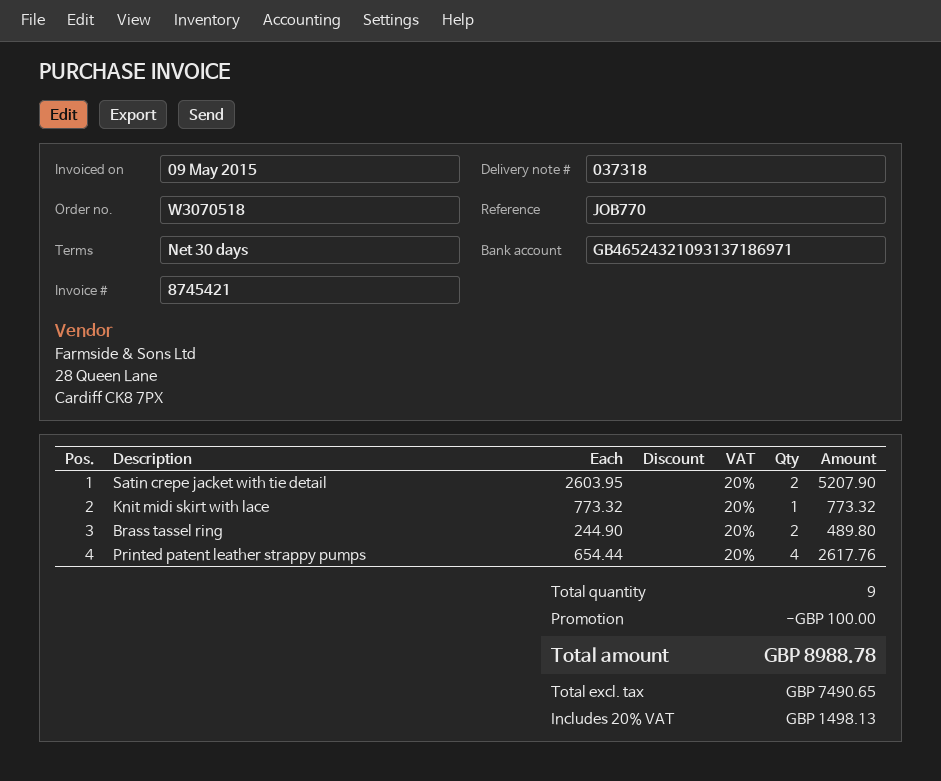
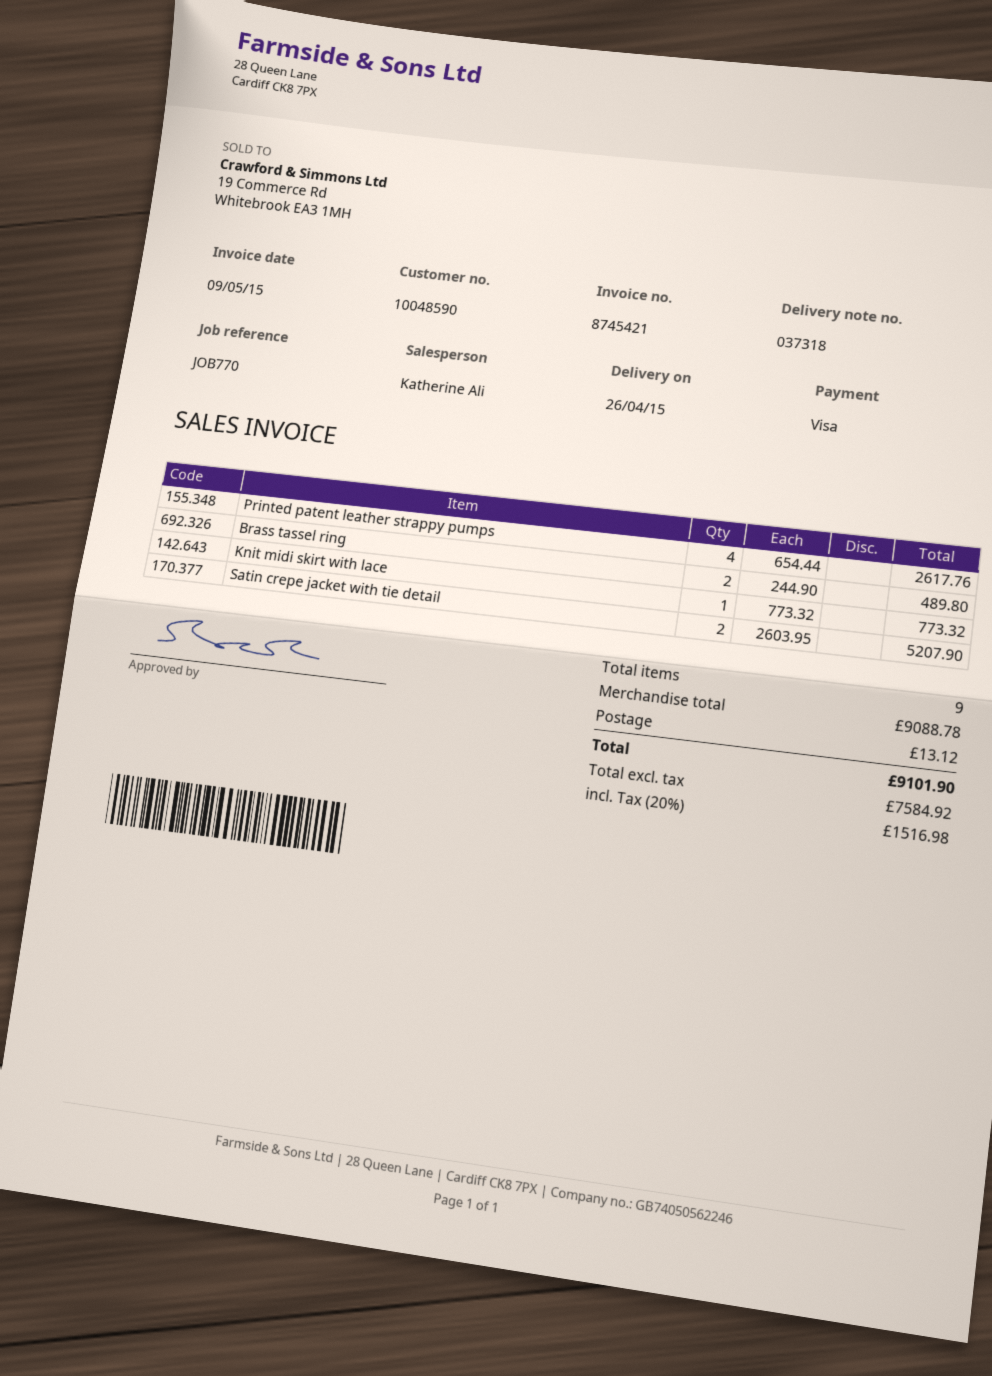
discount: 100.00 -> none
shipping: none -> 13.12
net: 7490.65 -> 7584.92
tax: 20% = 1498.13 -> 20% = 1516.98
total: 8988.78 -> 9101.90

